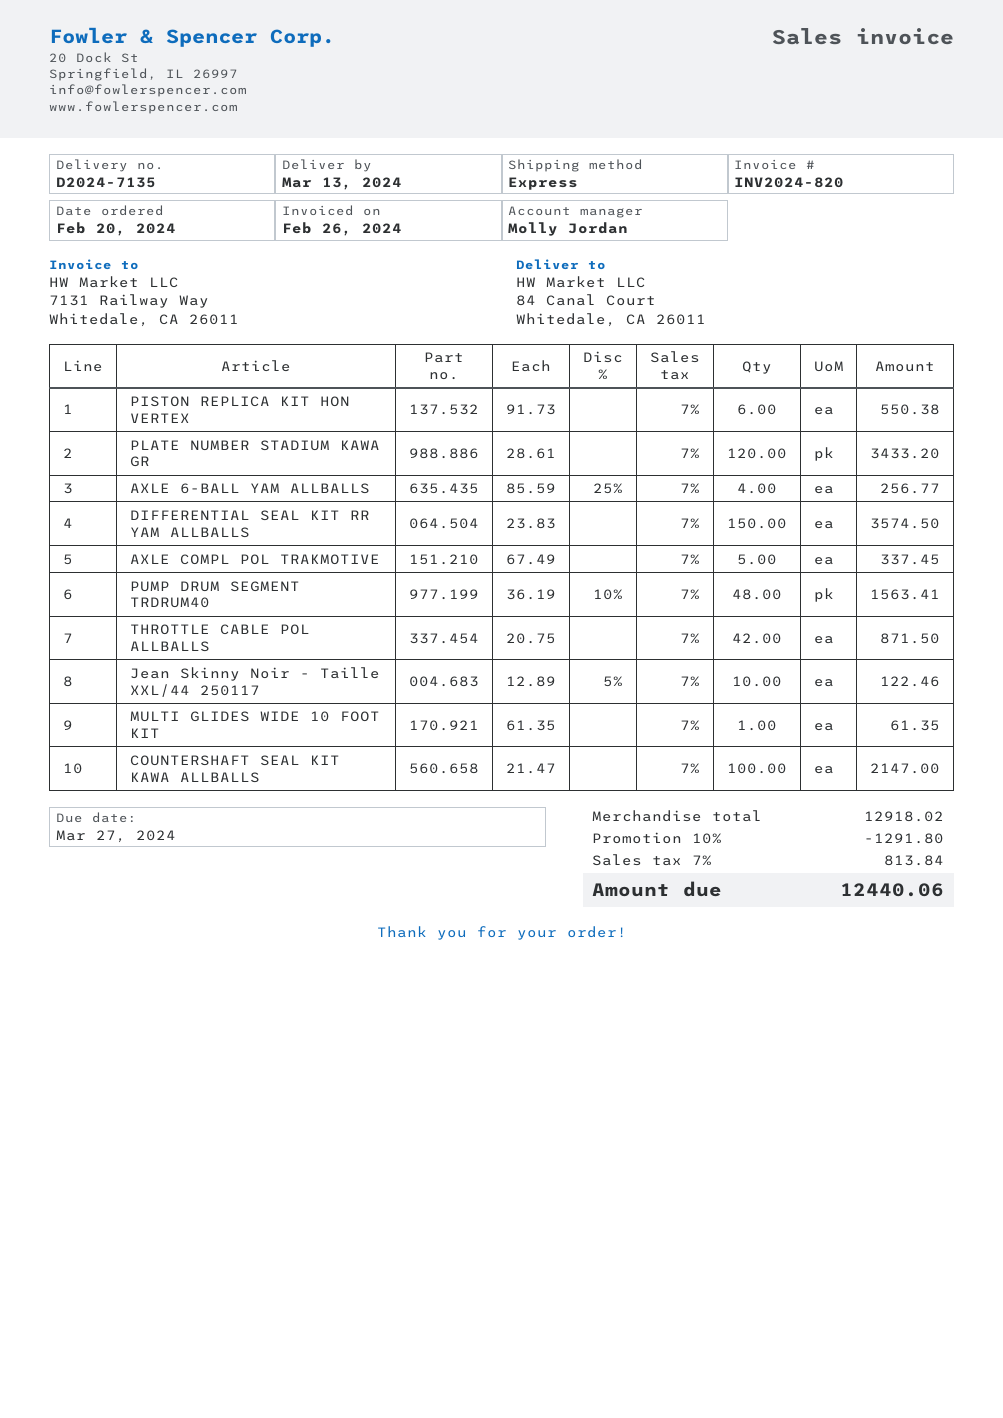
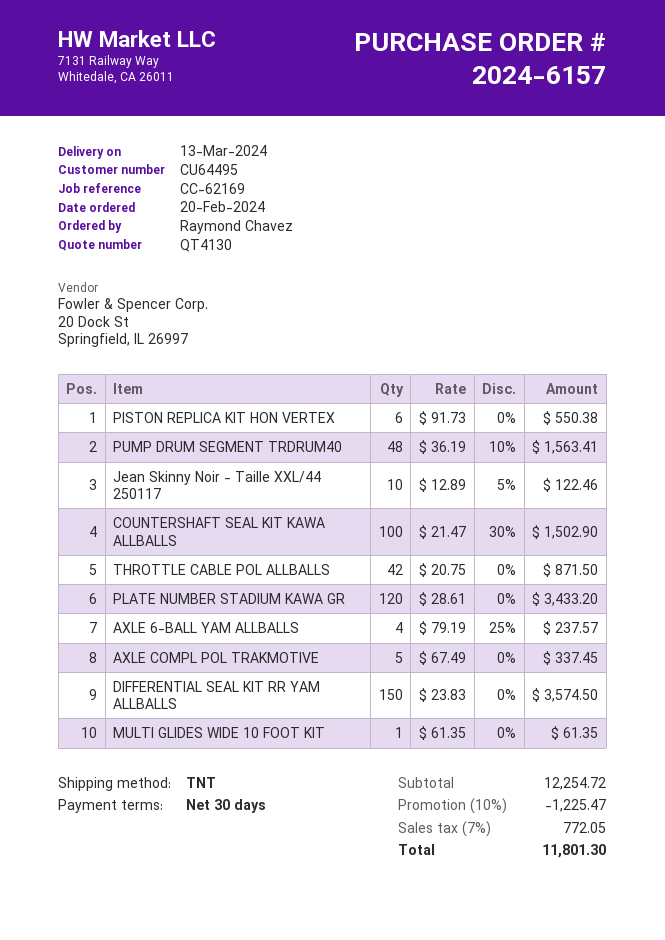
shipping method: express -> TNT
AXLE 6-BALL YAM ALLBALLS: 4 x 85.59 - 25% = 256.77 -> 4 x 79.19 - 25% = 237.57
COUNTERSHAFT SEAL KIT KAWA ALLBALLS: 100 x 21.47 = 2147.00 -> 100 x 21.47 - 30% = 1502.90
subtotal: 12918.02 -> 12254.72
discount: 10% = 1291.80 -> 10% = 1225.47
tax: 7% = 813.84 -> 7% = 772.05
total: 12440.06 -> 11801.30

